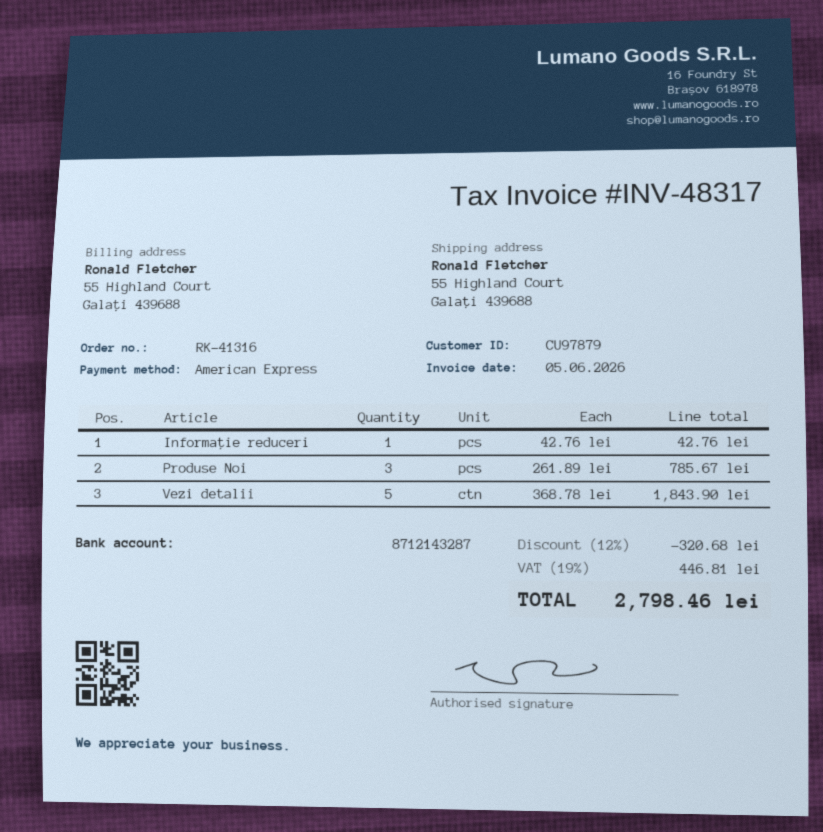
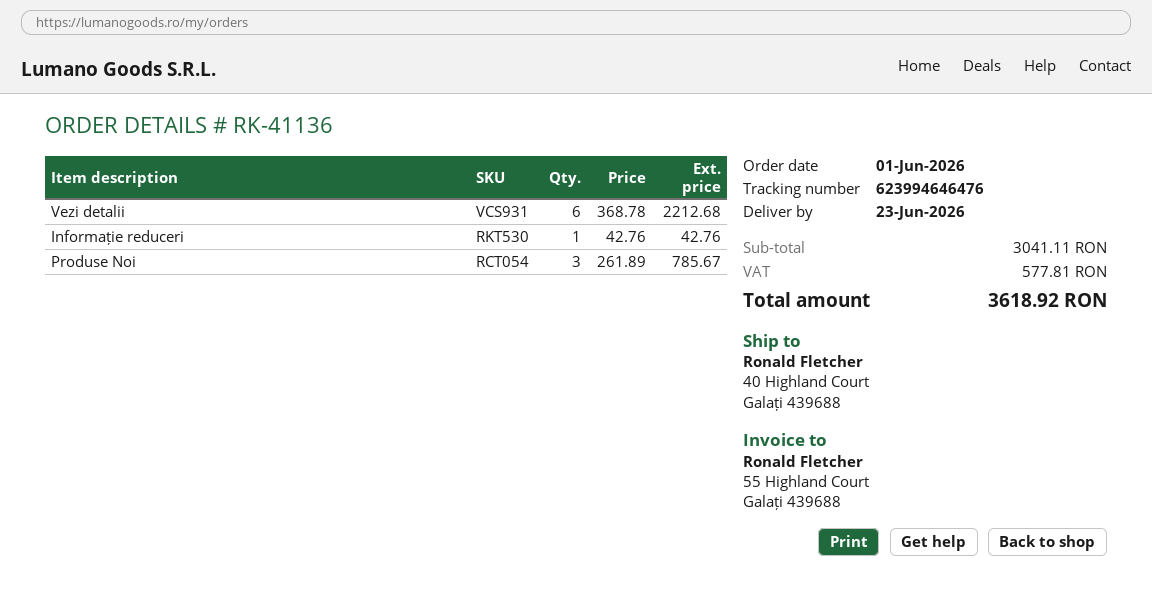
order number: RK-41316 -> RK-41136
ship to: 55 Highland Court, Galați 439688 -> 40 Highland Court, Galați 439688
Vezi detalii: 5 x 368.78 = 1843.90 -> 6 x 368.78 = 2212.68
discount: 12% = 320.68 -> none
tax: 446.81 -> 577.81
total: 2798.46 -> 3618.92

